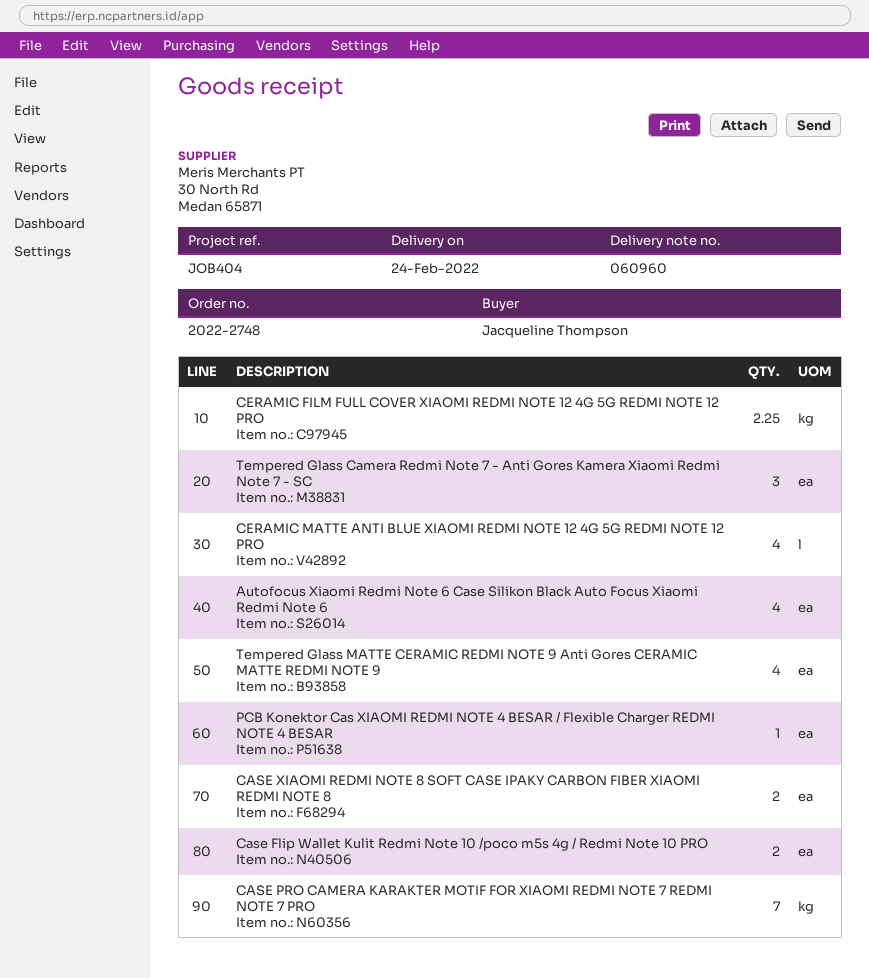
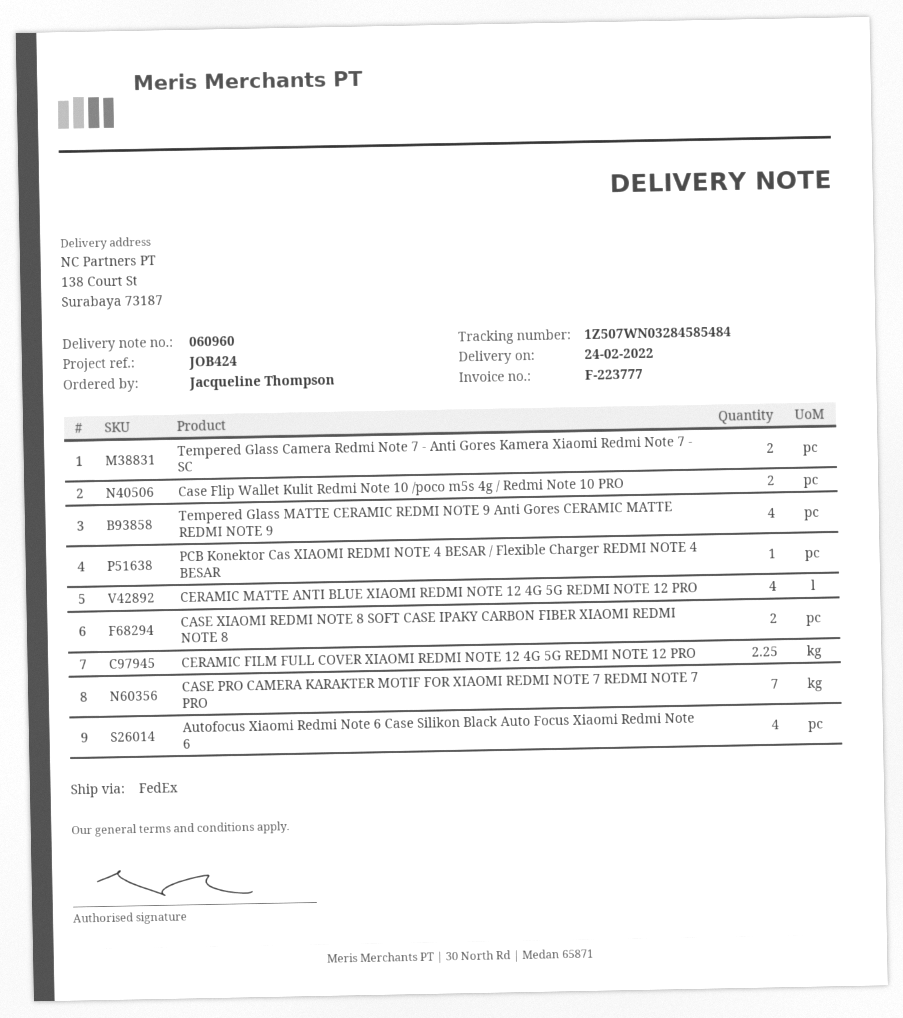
reference: JOB404 -> JOB424
Tempered Glass Camera Redmi Note 7 - Anti Gores Kamera Xiaomi Redmi Note 7 - SC: 3 -> 2

